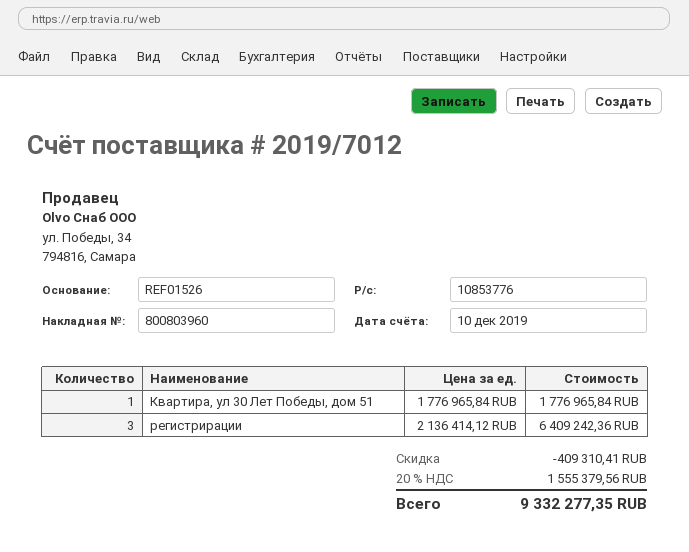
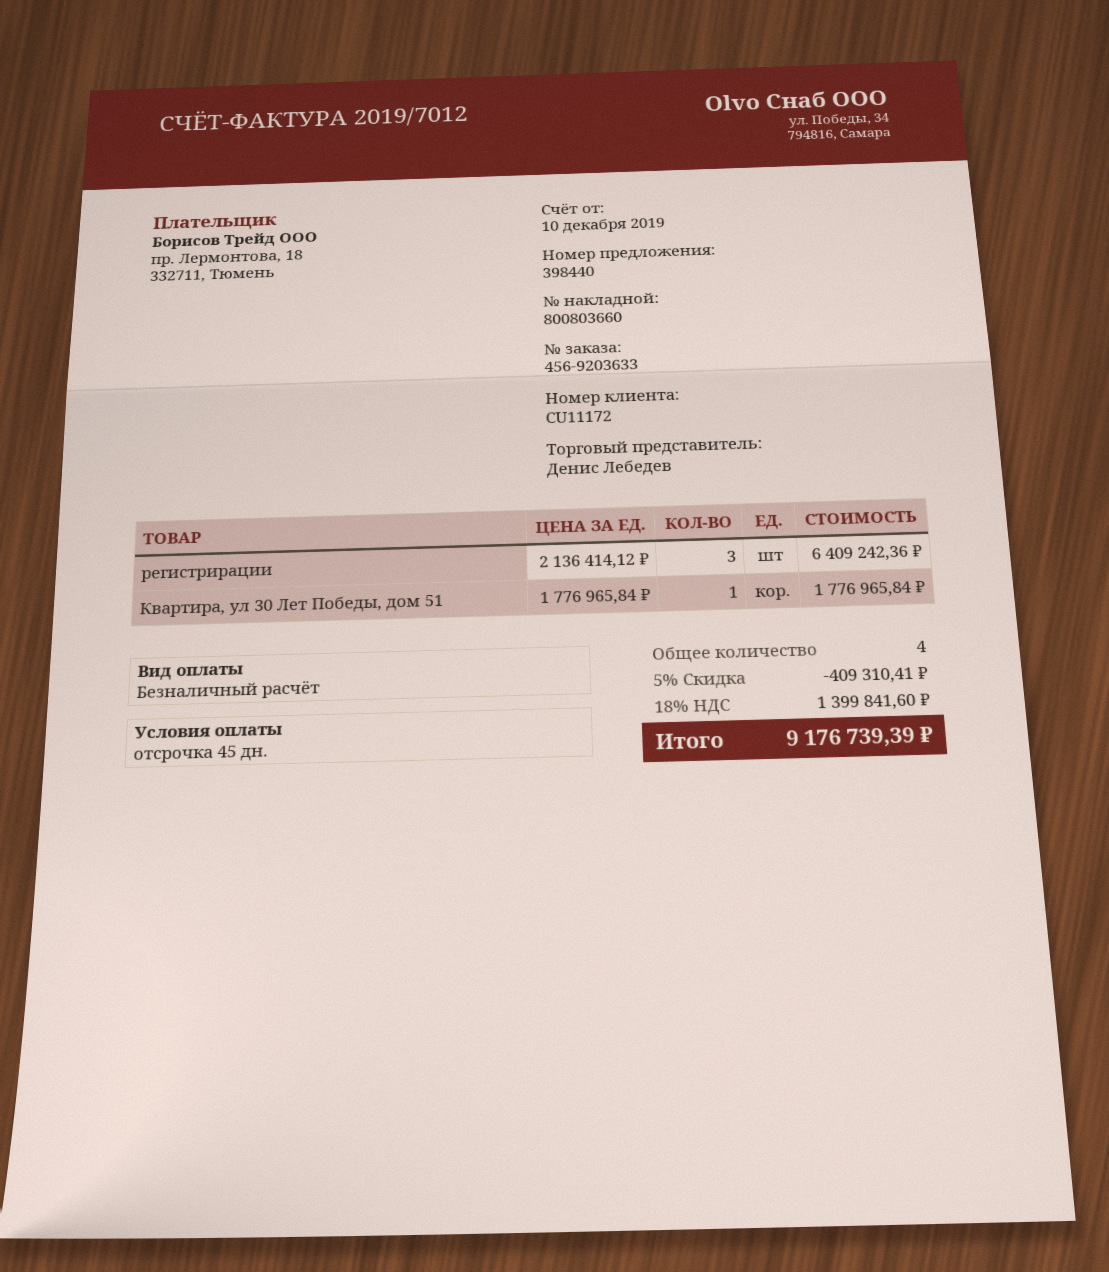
delivery note number: 800803960 -> 800803660
tax: 20% = 1555379.56 -> 18% = 1399841.60
total: 9332277.35 -> 9176739.39

